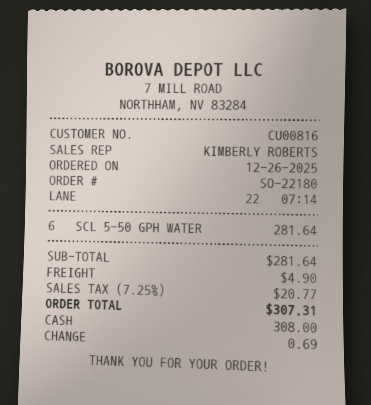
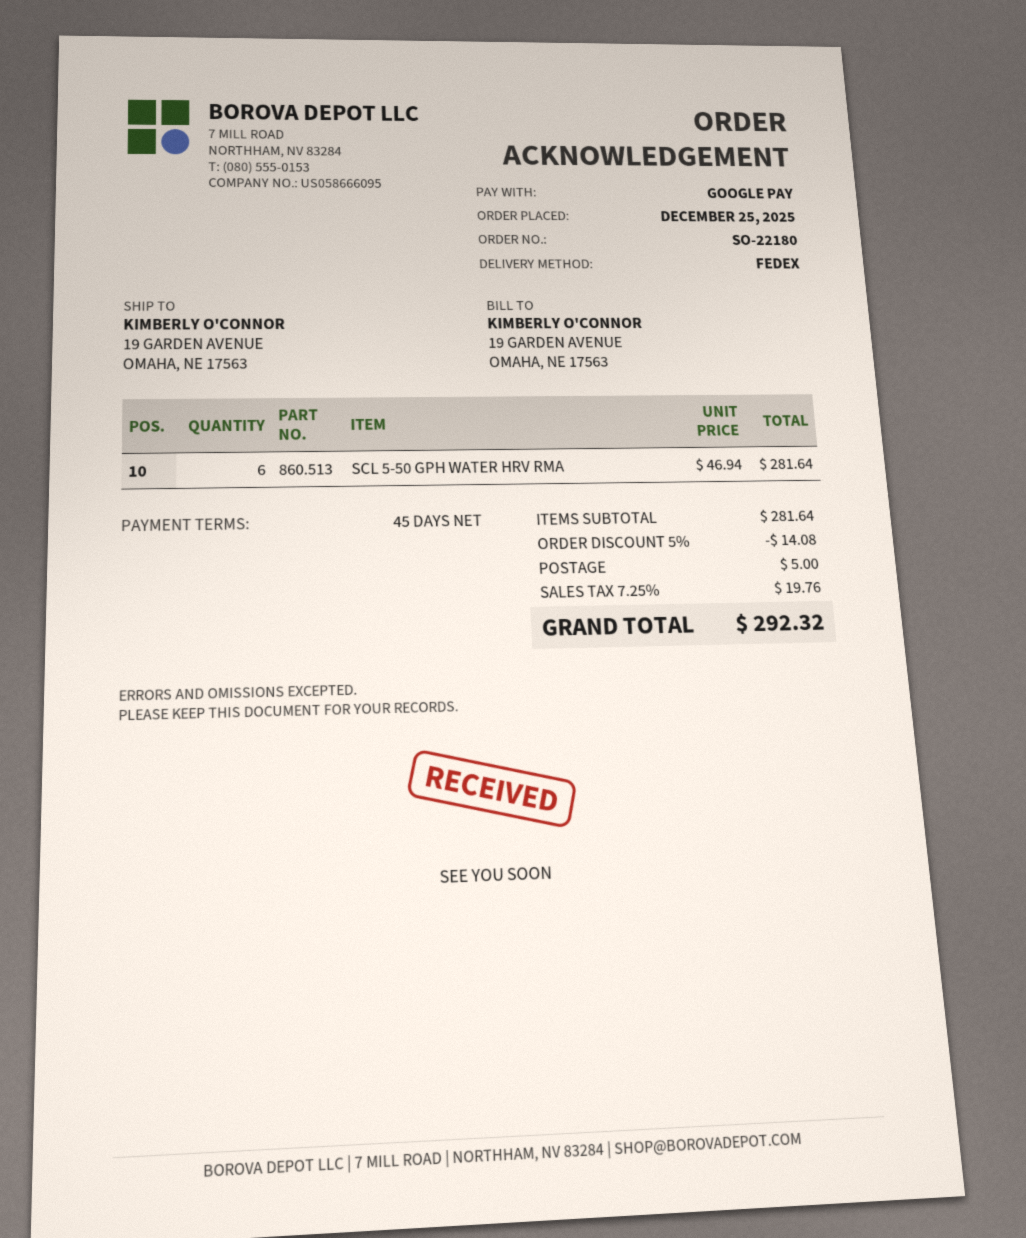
order date: 2025-12-26 -> 2025-12-25
payment method: cash -> Google Pay
discount: none -> 5% = 14.08
shipping: 4.90 -> 5.00
tax: 7.25% = 20.77 -> 7.25% = 19.76
total: 307.31 -> 292.32

